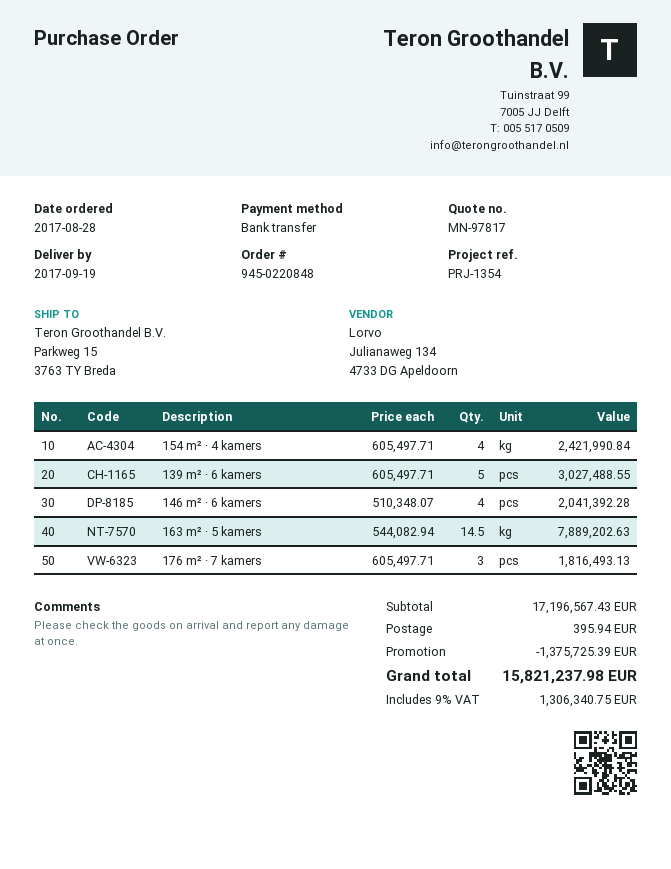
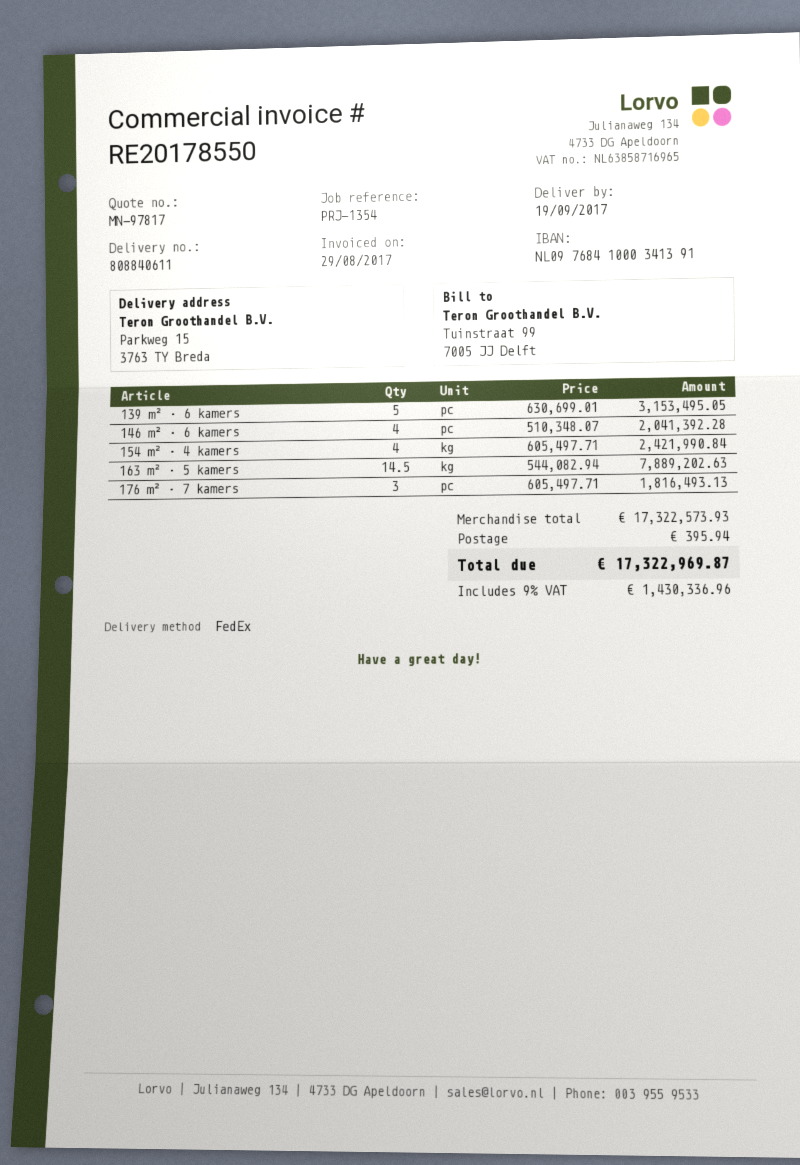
139 m² · 6 kamers: 5 x 605497.71 = 3027488.55 -> 5 x 630699.01 = 3153495.05
subtotal: 17196567.43 -> 17322573.93
discount: 1375725.39 -> none
tax: 9% = 1306340.75 -> 9% = 1430336.96
total: 15821237.98 -> 17322969.87

